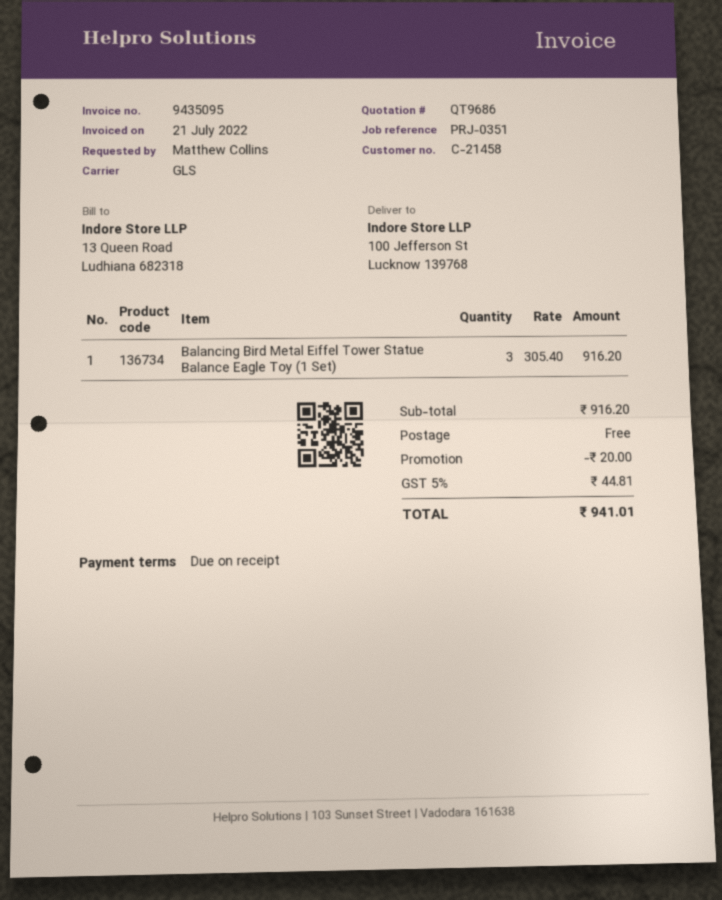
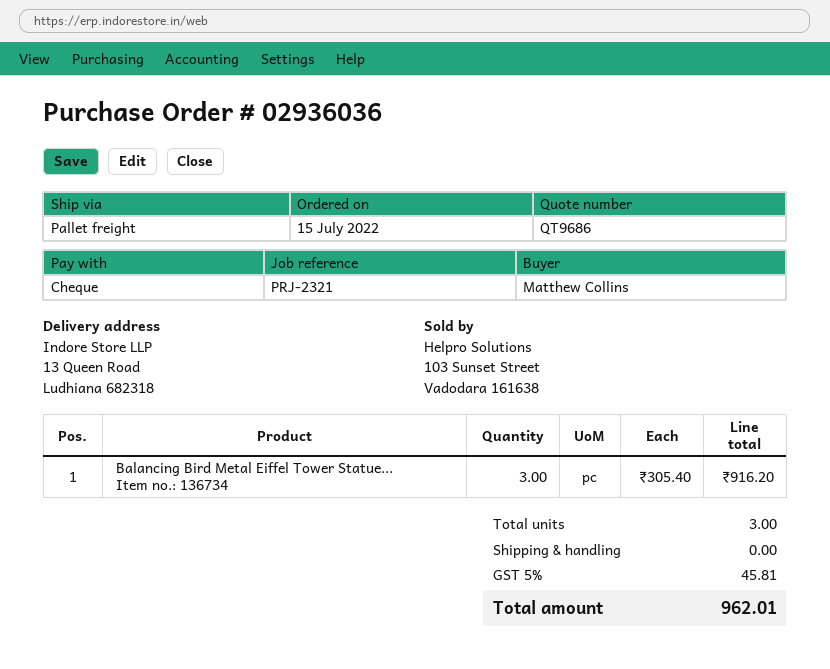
reference: PRJ-0351 -> PRJ-2321
shipping method: GLS -> pallet freight
ship to: 100 Jefferson St, Lucknow 139768 -> 13 Queen Road, Ludhiana 682318
discount: 20.00 -> none
tax: 5% = 44.81 -> 5% = 45.81
total: 941.01 -> 962.01

